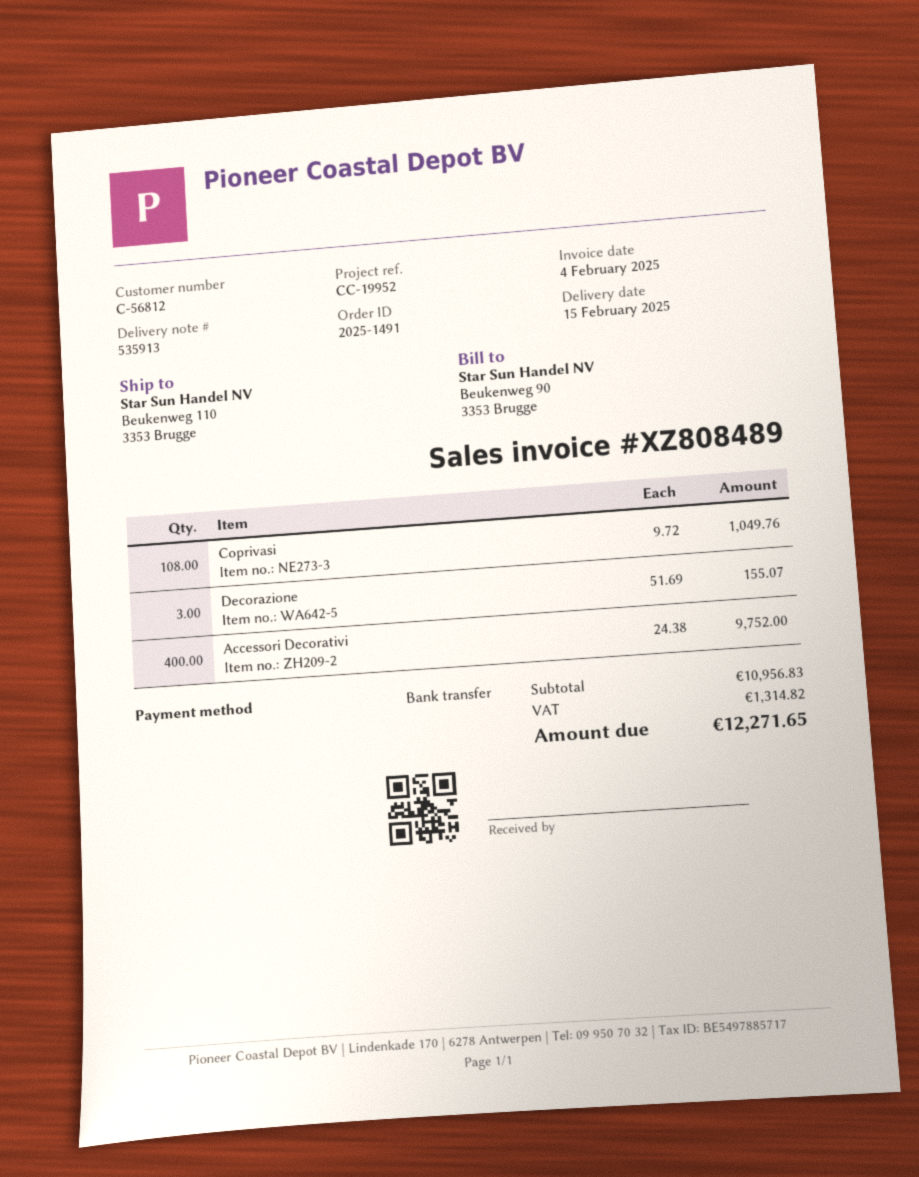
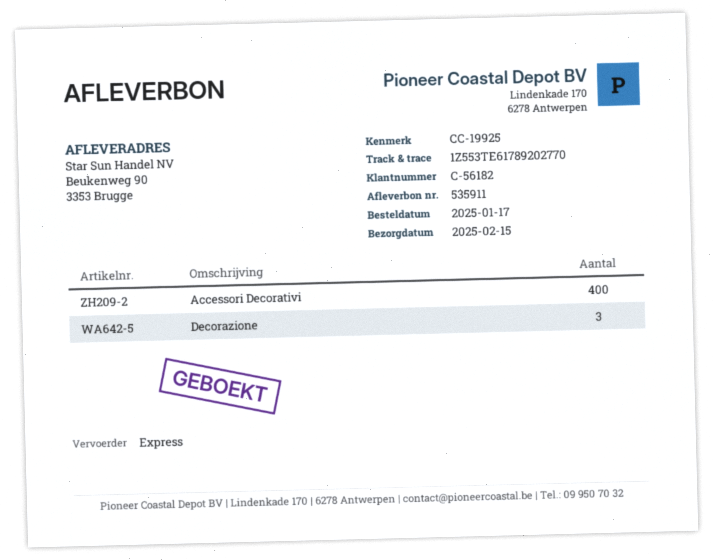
delivery note number: 535913 -> 535911
customer number: C-56812 -> C-56182
reference: CC-19952 -> CC-19925
ship to: Beukenweg 110, 3353 Brugge -> Beukenweg 90, 3353 Brugge
Coprivasi: 108 -> none

